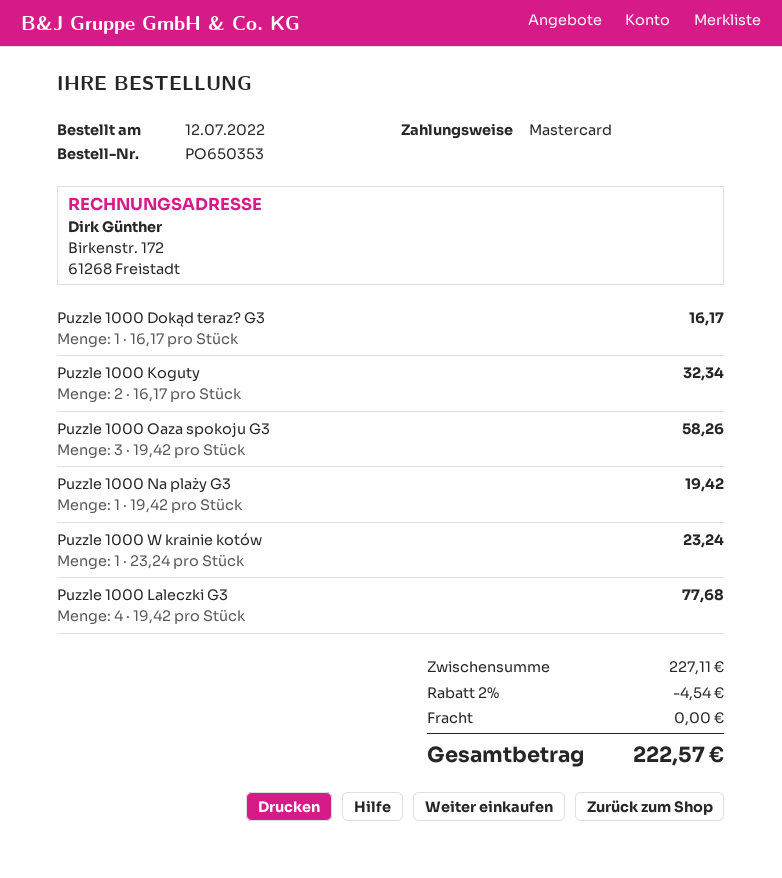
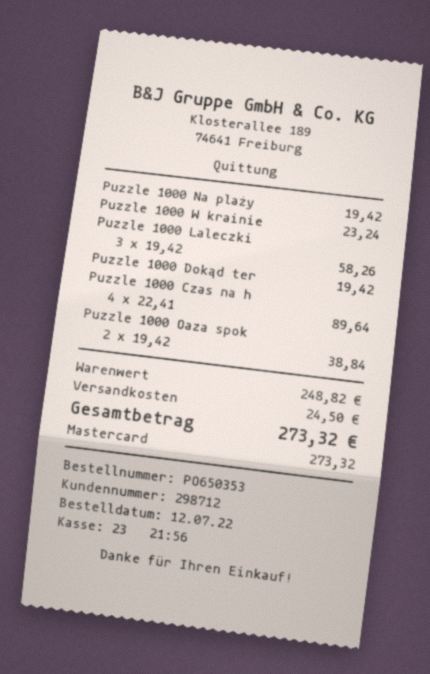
Puzzle 1000 Dokąd teraz? G3: 1 x 16.17 = 16.17 -> 1 x 19.42 = 19.42
Puzzle 1000 Koguty: 2 x 16.17 = 32.34 -> none
Puzzle 1000 Oaza spokoju G3: 3 x 19.42 = 58.26 -> 2 x 19.42 = 38.84
Puzzle 1000 Laleczki G3: 4 x 19.42 = 77.68 -> 3 x 19.42 = 58.26
Puzzle 1000 Czas na h: none -> 4 x 22.41 = 89.64
subtotal: 227.11 -> 248.82
discount: 2% = 4.54 -> none
shipping: 0.00 -> 24.50
total: 222.57 -> 273.32

